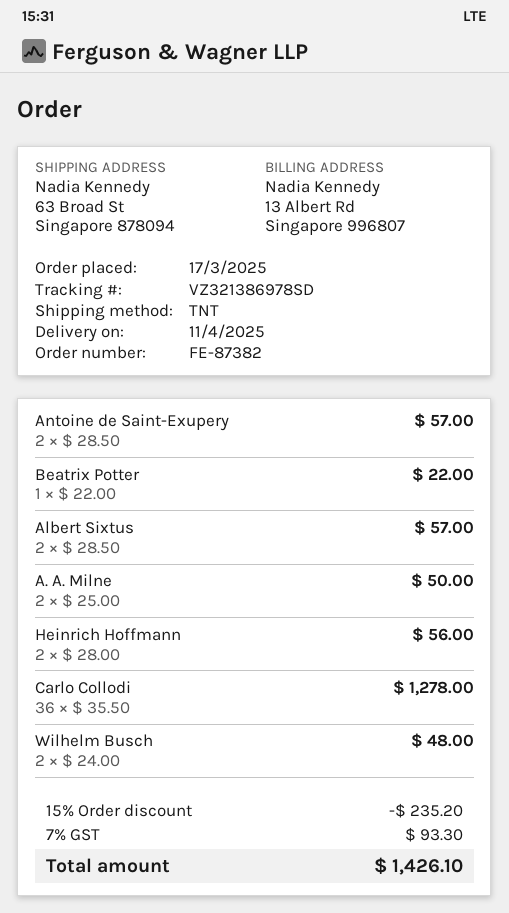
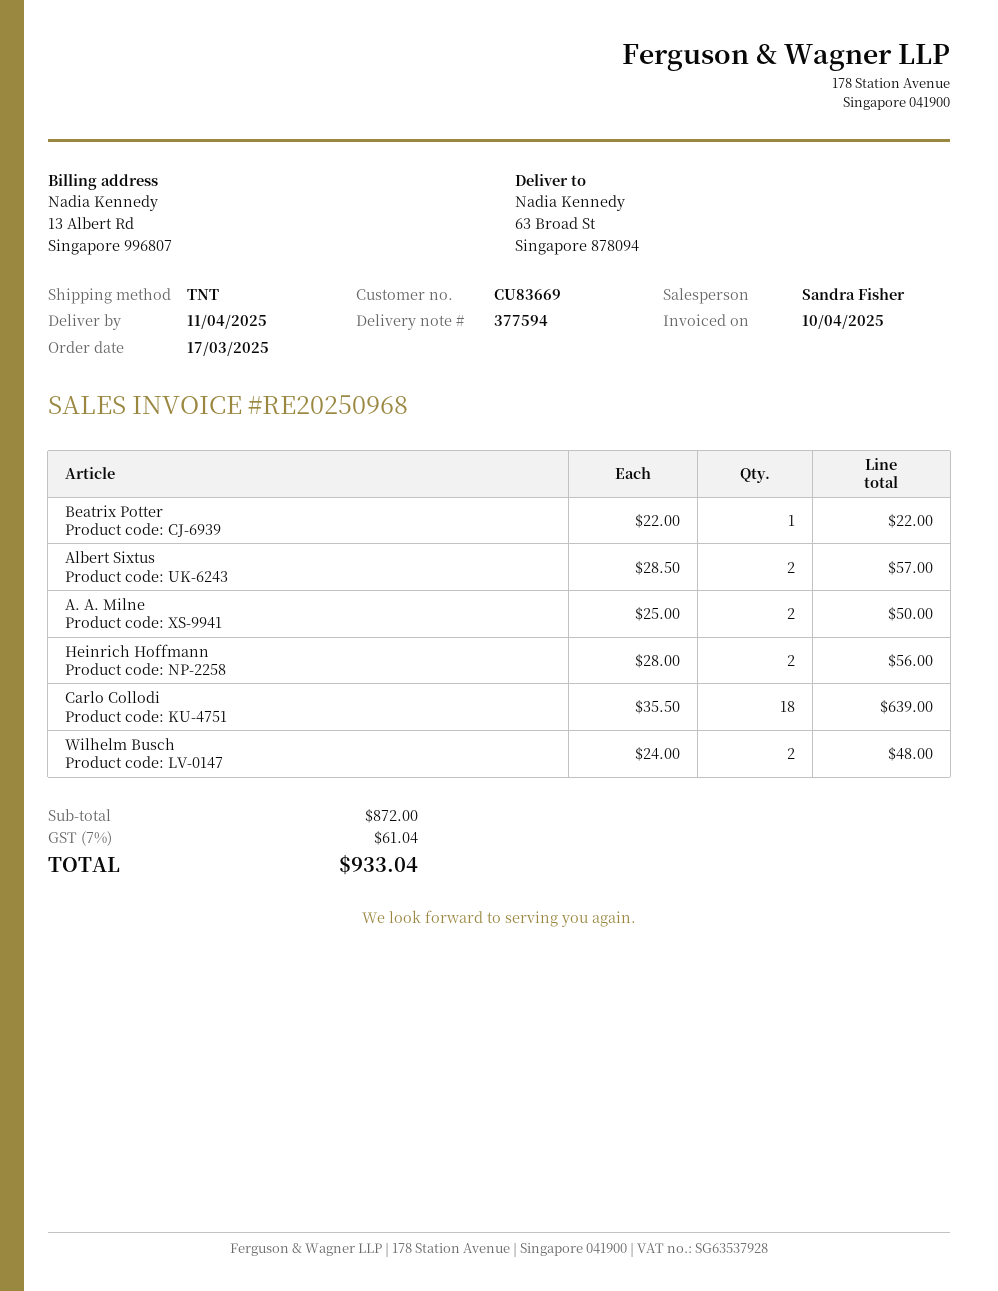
Antoine de Saint-Exupery: 2 x 28.50 = 57.00 -> none
Carlo Collodi: 36 x 35.50 = 1278.00 -> 18 x 35.50 = 639.00
discount: 15% = 235.20 -> none
tax: 7% = 93.30 -> 7% = 61.04
total: 1426.10 -> 933.04

